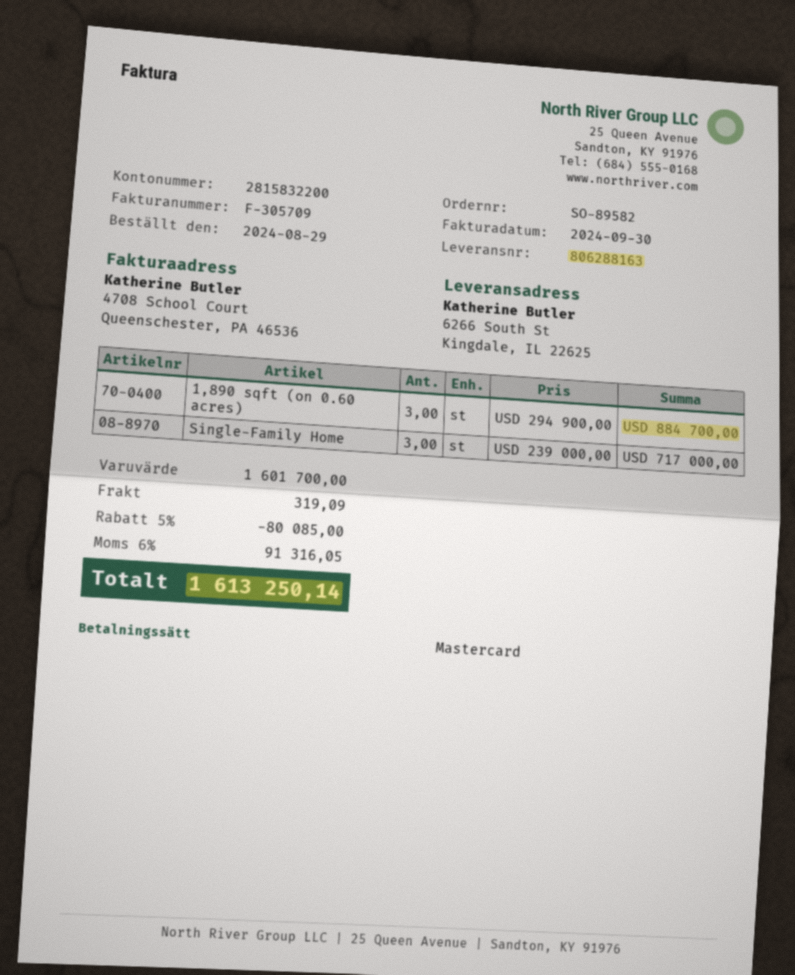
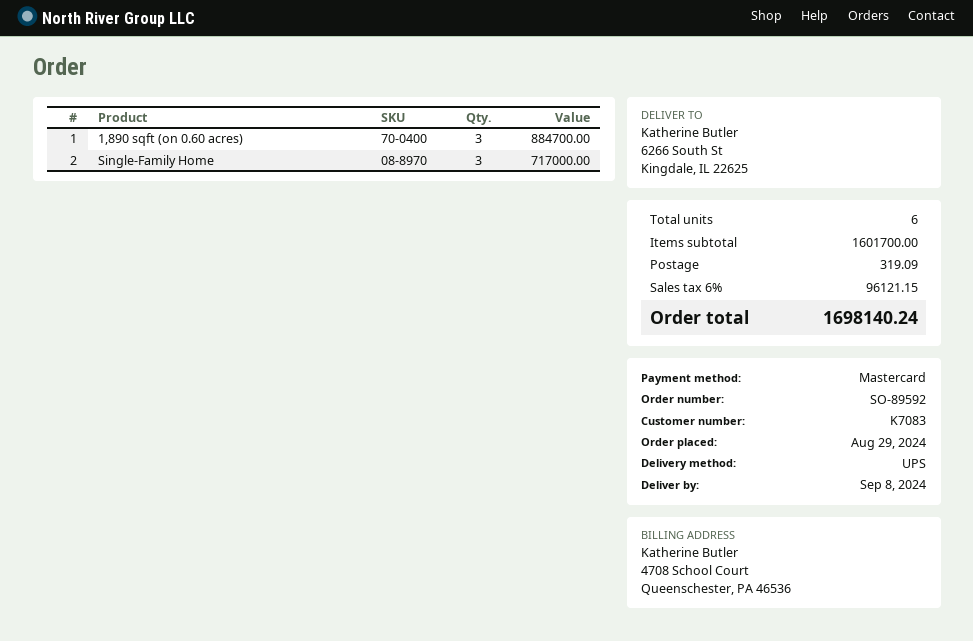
order number: SO-89582 -> SO-89592
discount: 5% = 80085.00 -> none
tax: 6% = 91316.05 -> 6% = 96121.15
total: 1613250.14 -> 1698140.24

